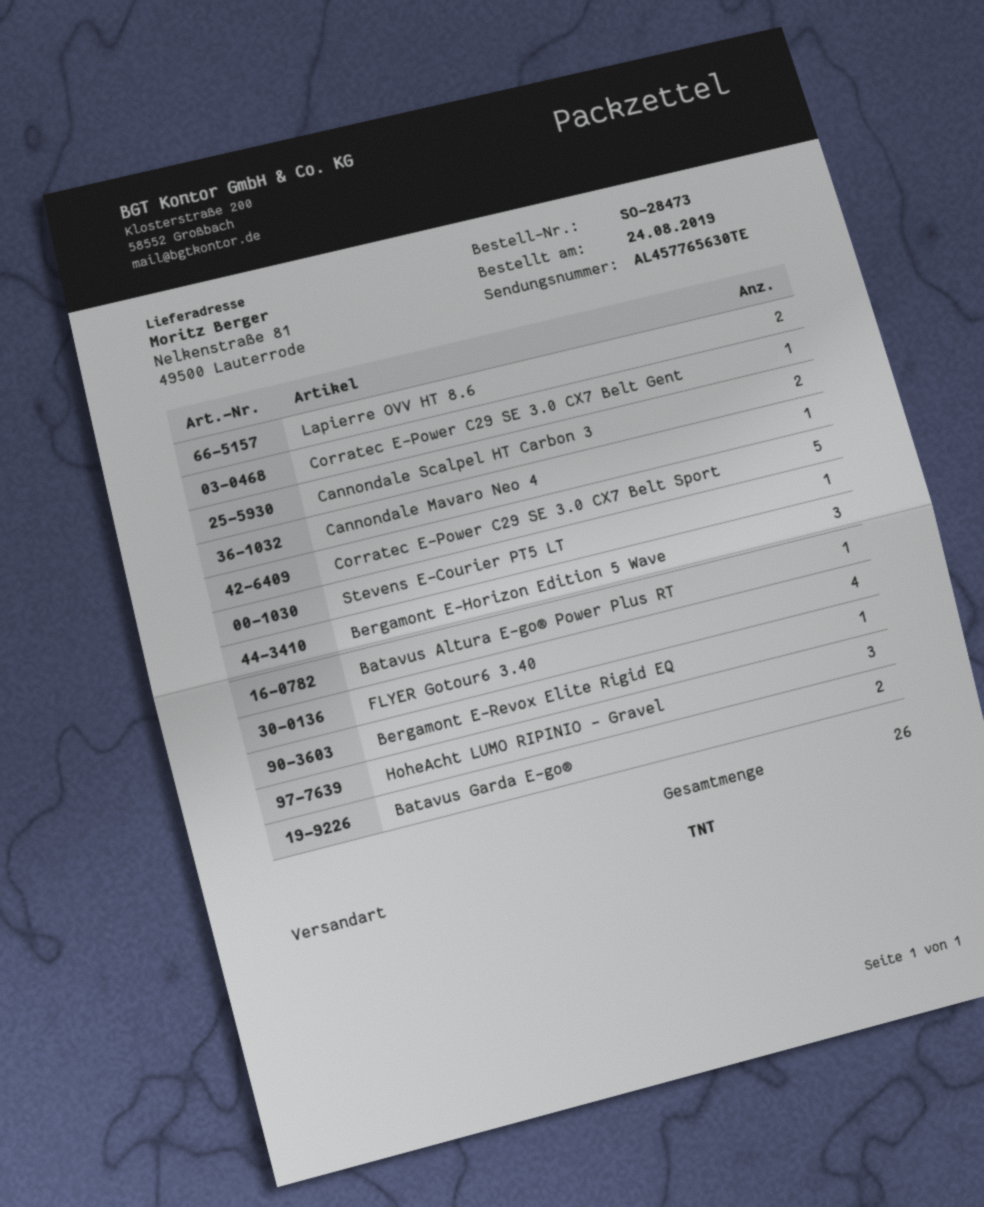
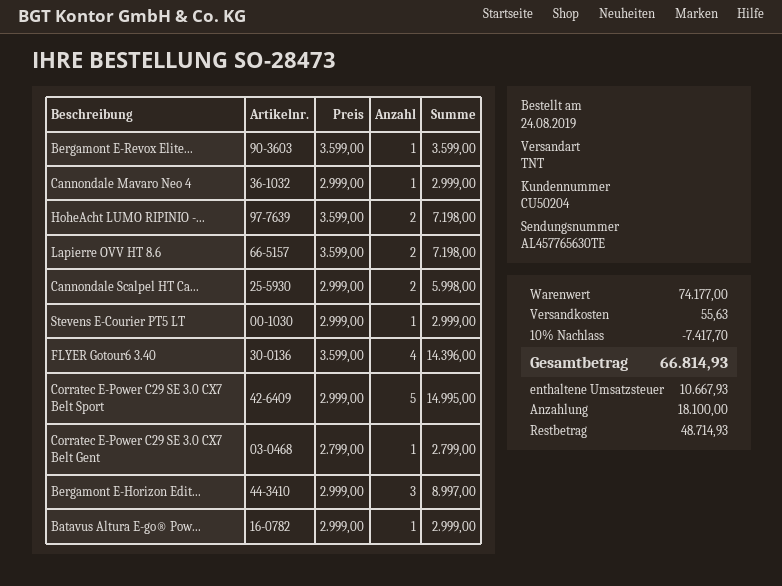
HoheAcht LUMO RIPINIO - Gravel: 3 -> 2
Batavus Garda E-go®: 2 -> none

